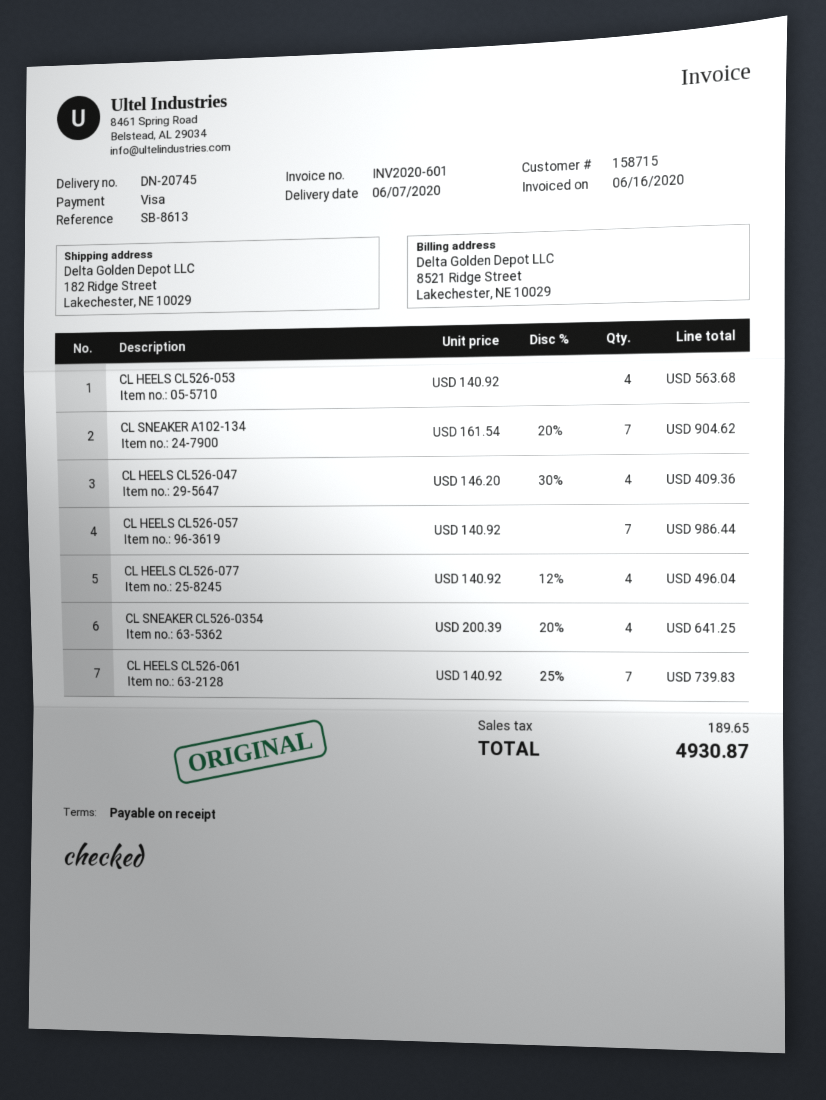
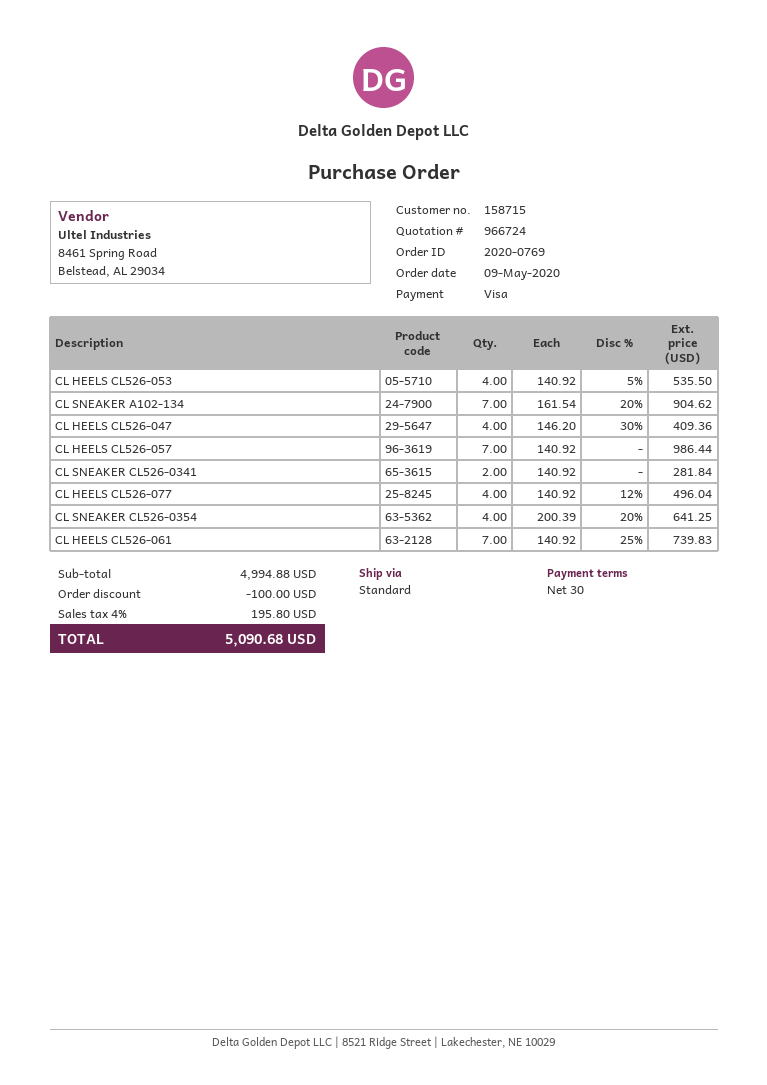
payment terms: on receipt -> 30 days
CL HEELS CL526-053: 4 x 140.92 = 563.68 -> 4 x 140.92 - 5% = 535.50
CL SNEAKER CL526-0341: none -> 2 x 140.92 = 281.84
discount: none -> 100.00
tax: 189.65 -> 195.80
total: 4930.87 -> 5090.68

